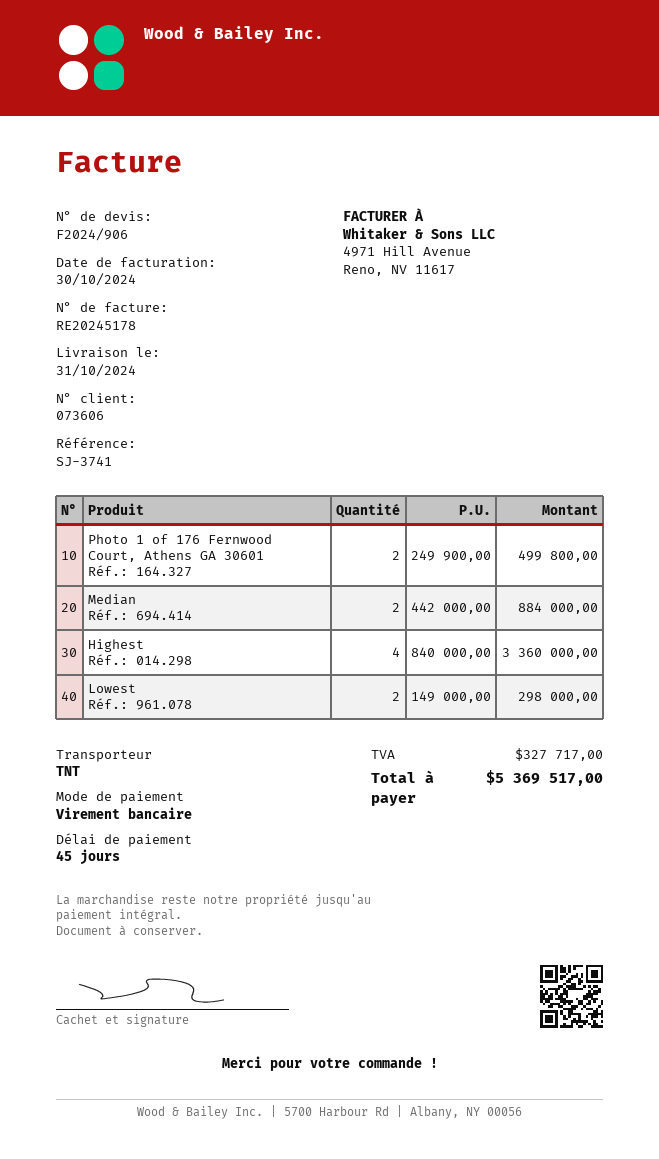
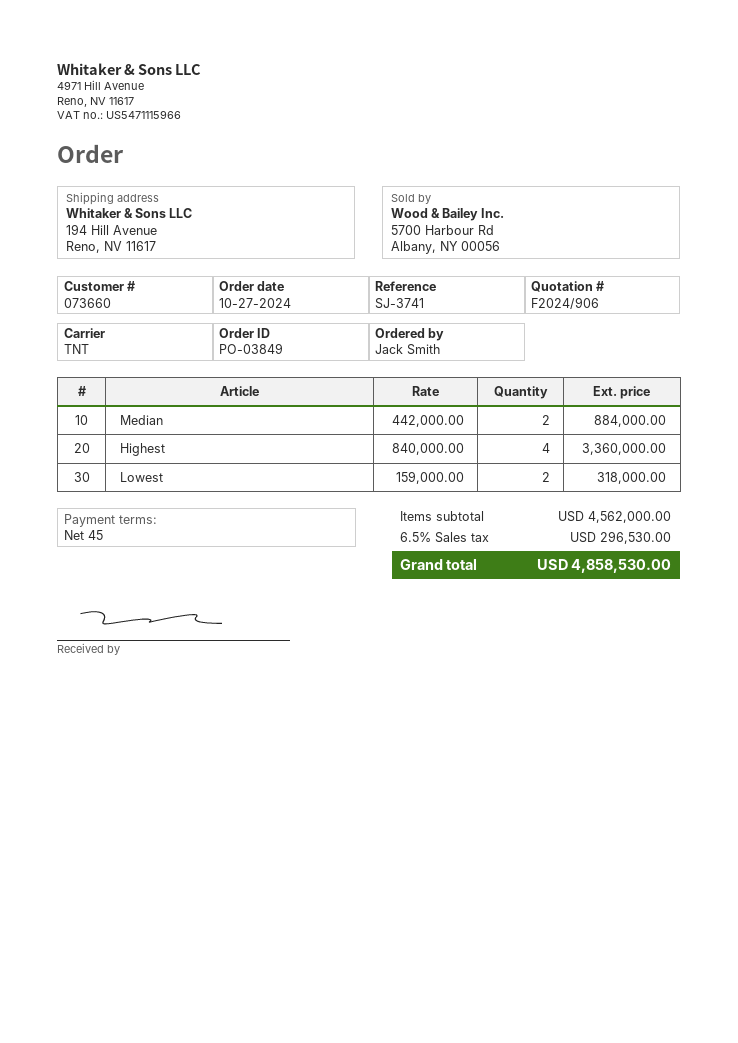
customer number: 073606 -> 073660
Photo 1 of 176 Fernwood Court, Athens GA 30601: 2 x 249900.00 = 499800.00 -> none
Lowest: 2 x 149000.00 = 298000.00 -> 2 x 159000.00 = 318000.00
tax: 327717.00 -> 296530.00
total: 5369517.00 -> 4858530.00

